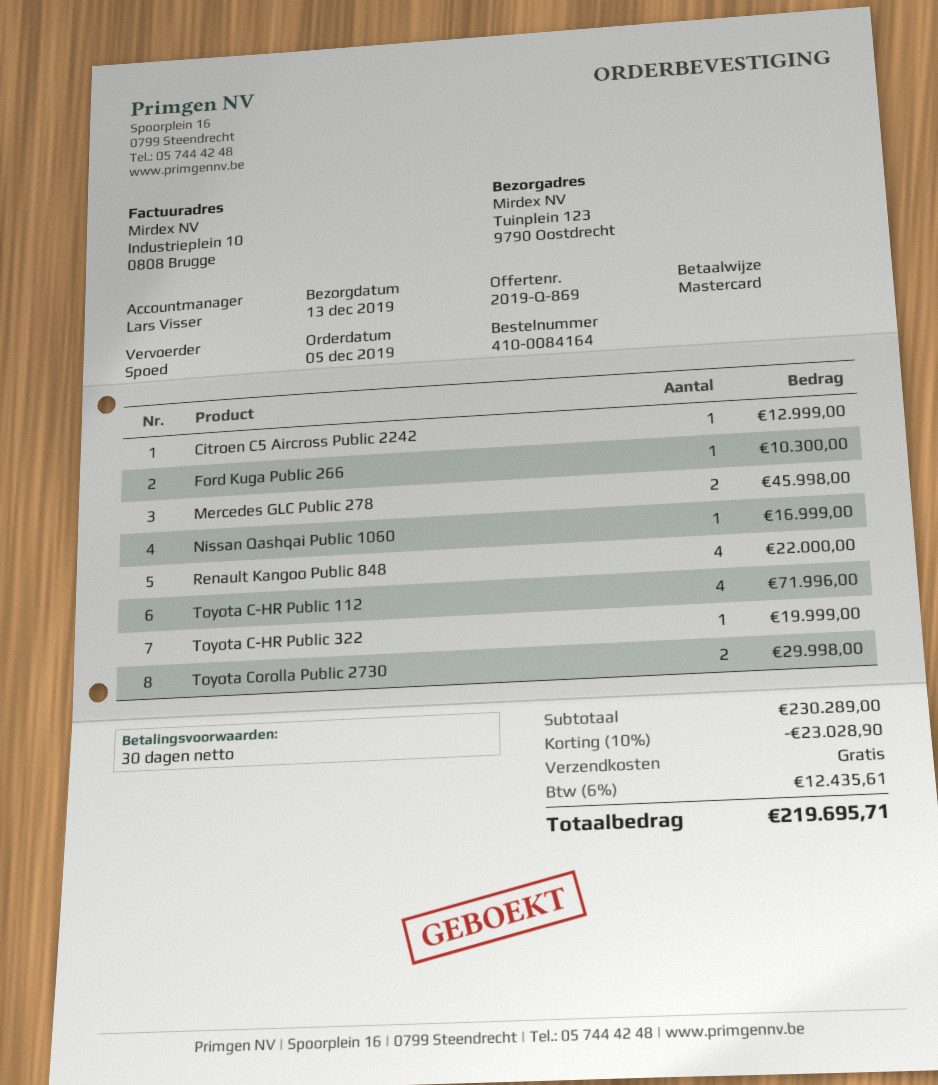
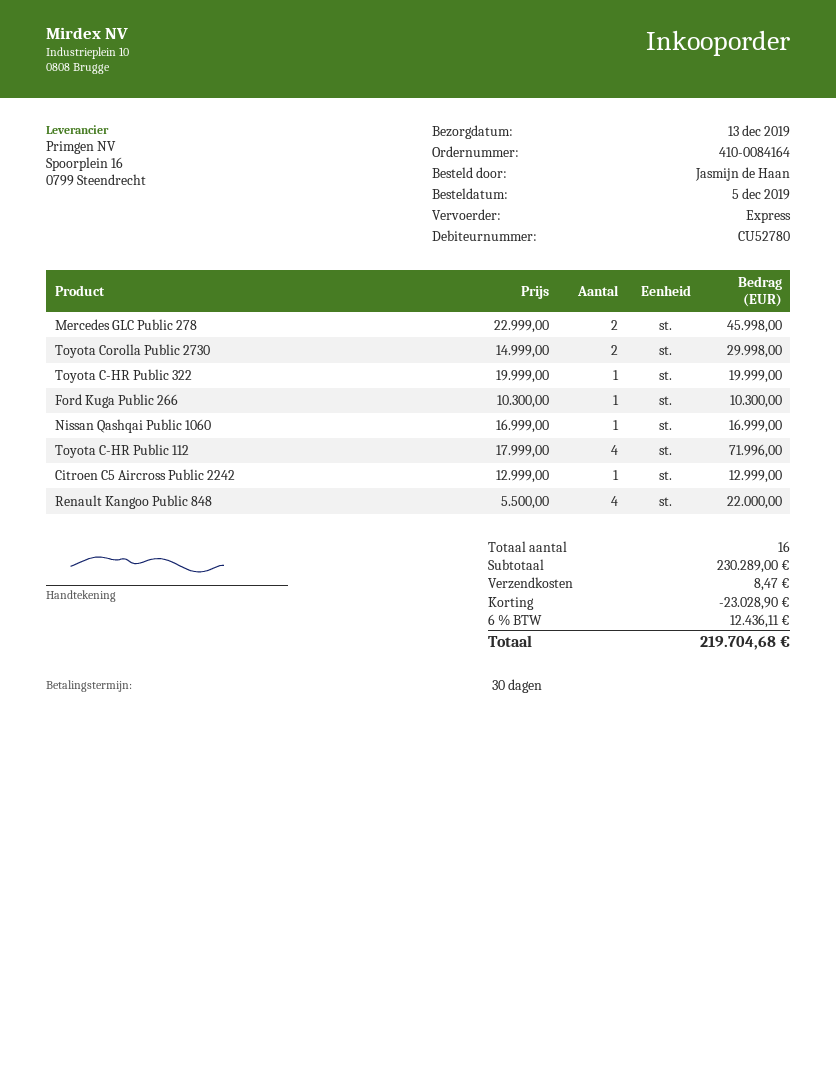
shipping: 0.00 -> 8.47
tax: 6% = 12435.61 -> 6% = 12436.11
total: 219695.71 -> 219704.68

